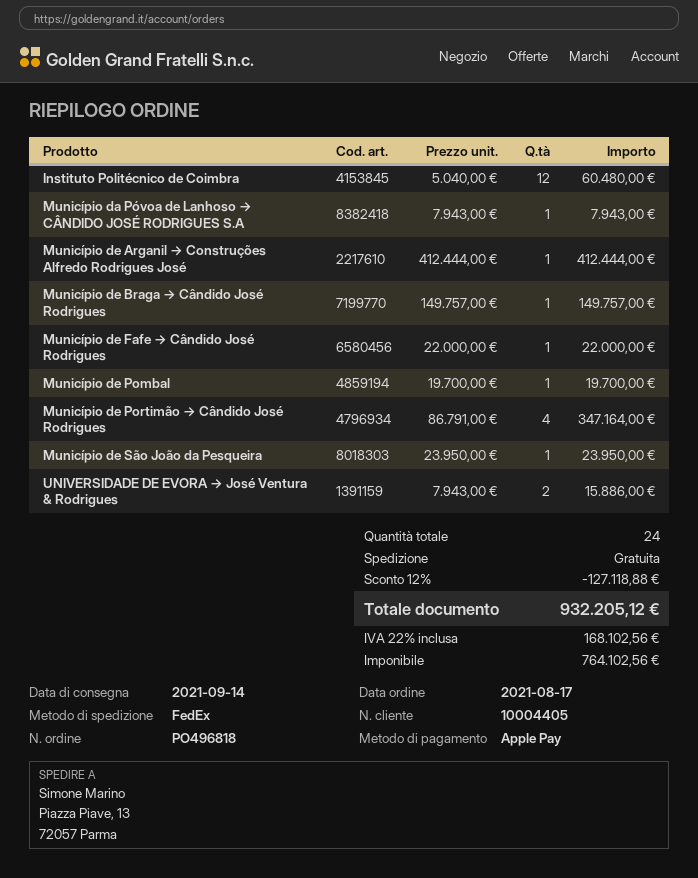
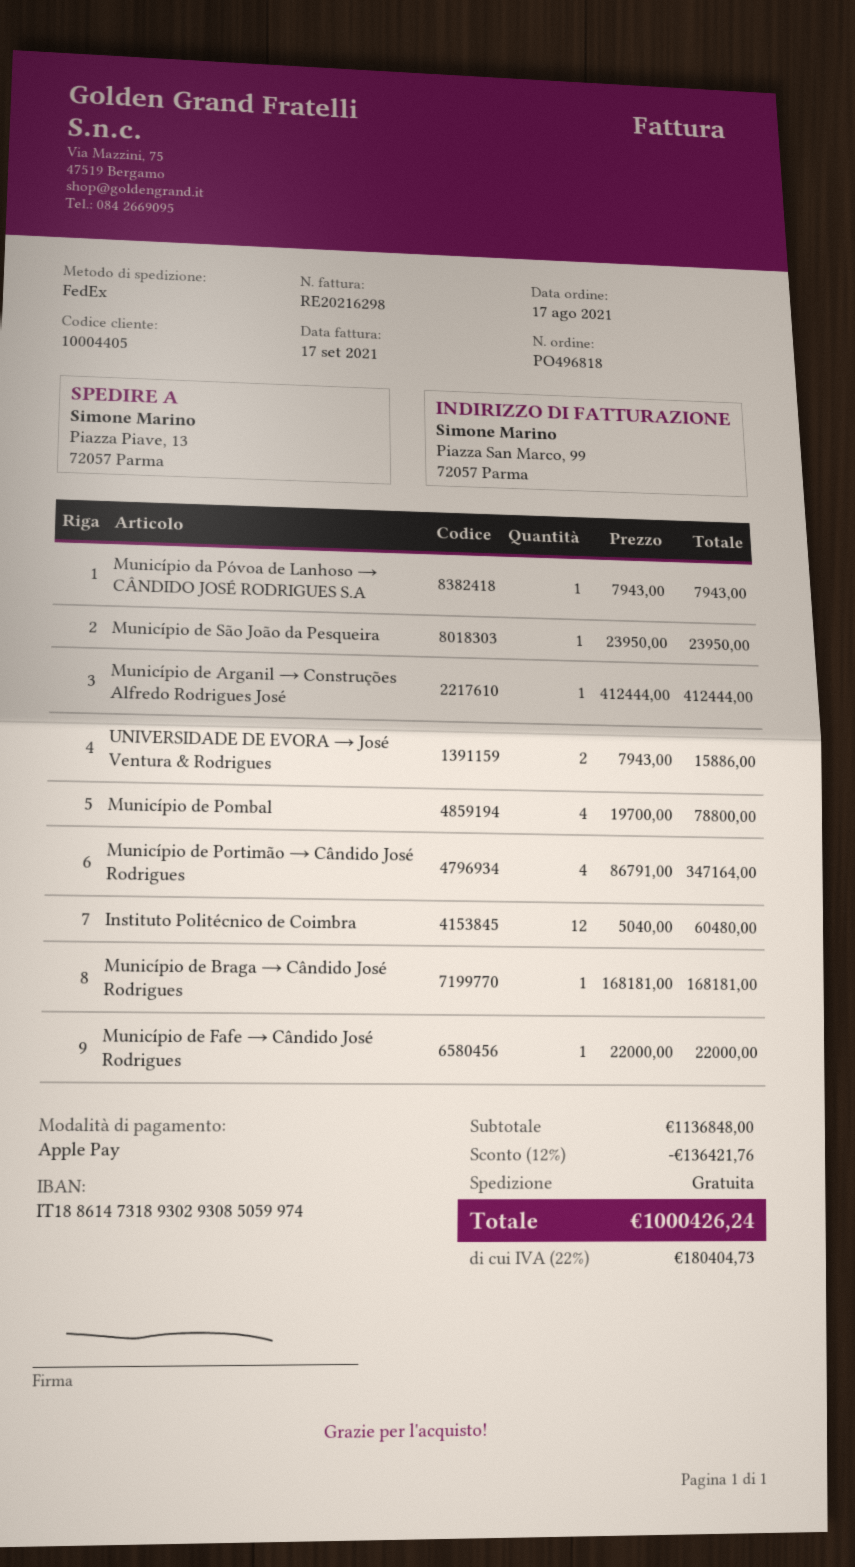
Município de Braga → Cândido José Rodrigues: 1 x 149757.00 = 149757.00 -> 1 x 168181.00 = 168181.00
Município de Pombal: 1 x 19700.00 = 19700.00 -> 4 x 19700.00 = 78800.00
discount: 12% = 127118.88 -> 12% = 136421.76
tax: 22% = 168102.56 -> 22% = 180404.73
total: 932205.12 -> 1000426.24

